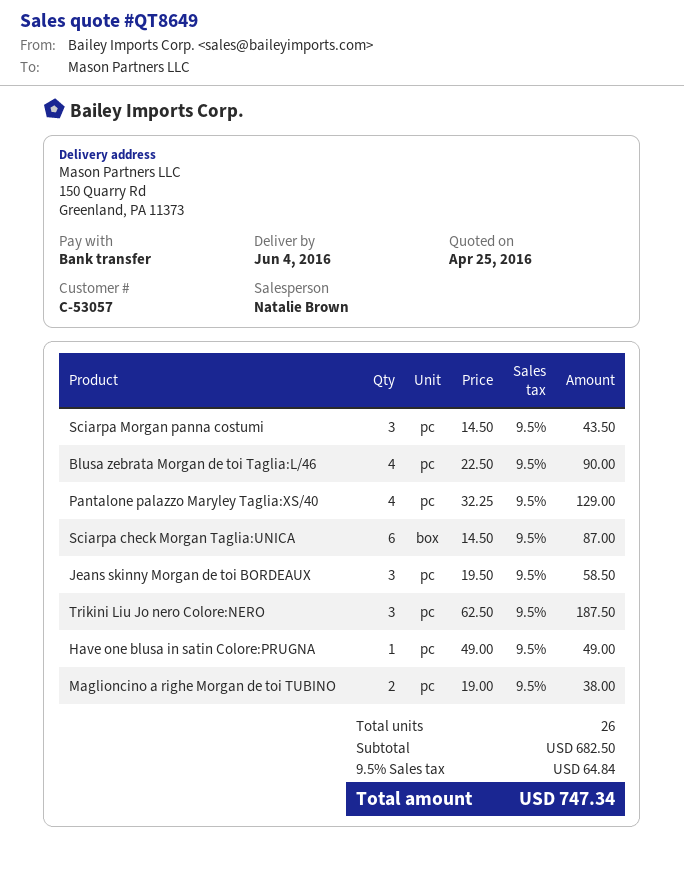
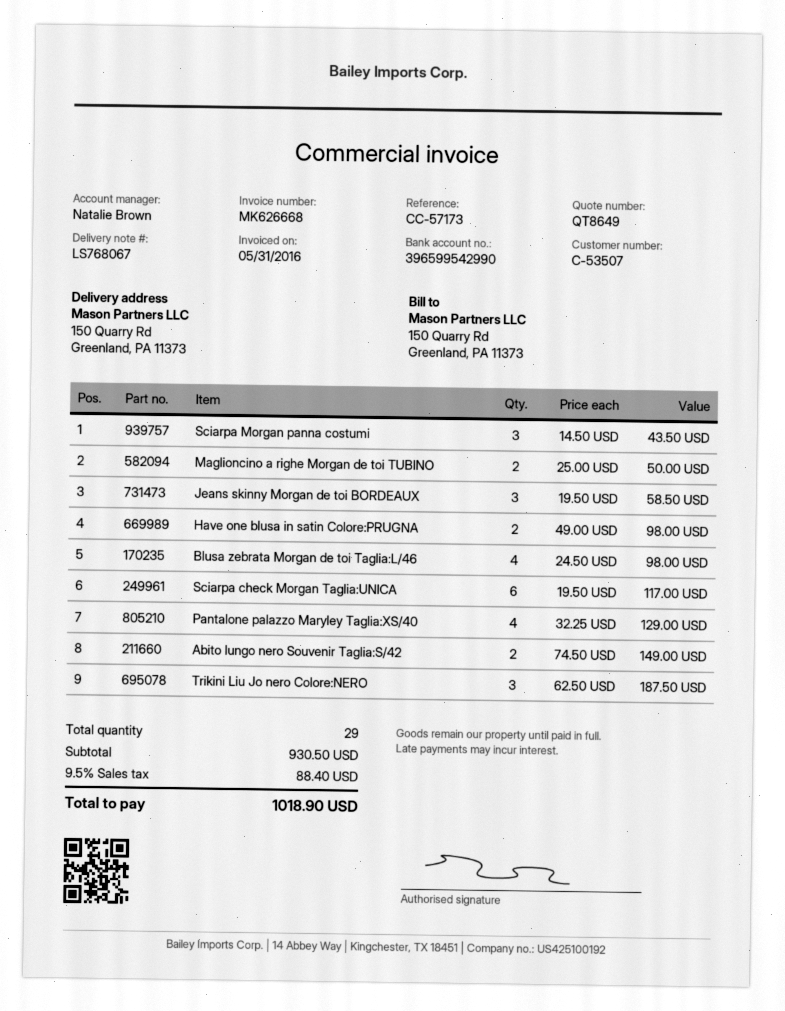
customer number: C-53057 -> C-53507
Blusa zebrata Morgan de toi Taglia:L/46: 4 x 22.50 = 90.00 -> 4 x 24.50 = 98.00
Sciarpa check Morgan Taglia:UNICA: 6 x 14.50 = 87.00 -> 6 x 19.50 = 117.00
Have one blusa in satin Colore:PRUGNA: 1 x 49.00 = 49.00 -> 2 x 49.00 = 98.00
Maglioncino a righe Morgan de toi TUBINO: 2 x 19.00 = 38.00 -> 2 x 25.00 = 50.00
Abito lungo nero Souvenir Taglia:S/42: none -> 2 x 74.50 = 149.00
total quantity: 26 -> 29
subtotal: 682.50 -> 930.50
tax: 9.5% = 64.84 -> 9.5% = 88.40
total: 747.34 -> 1018.90

